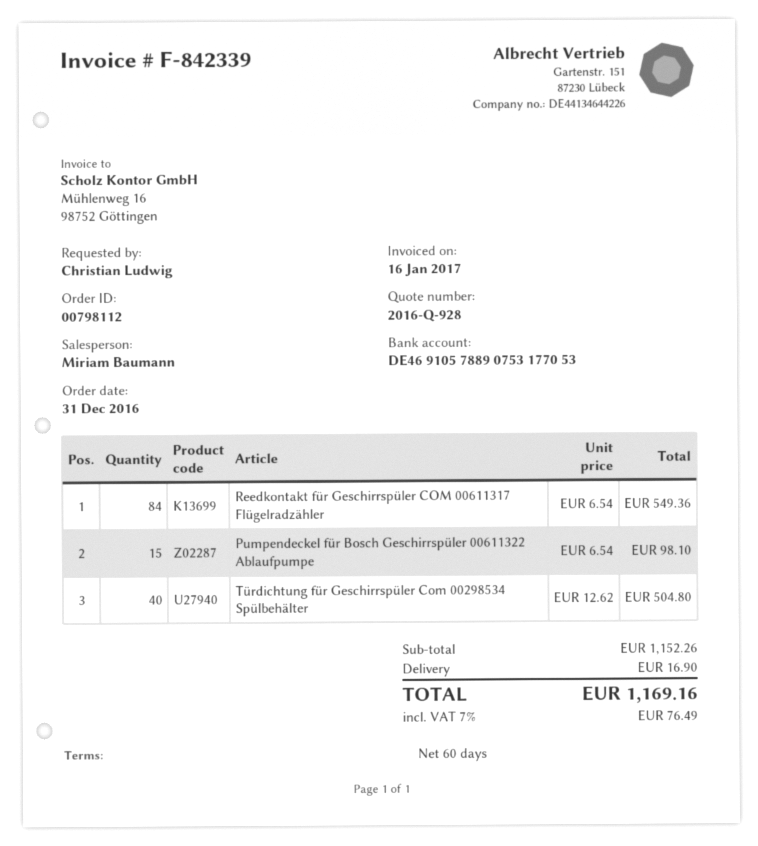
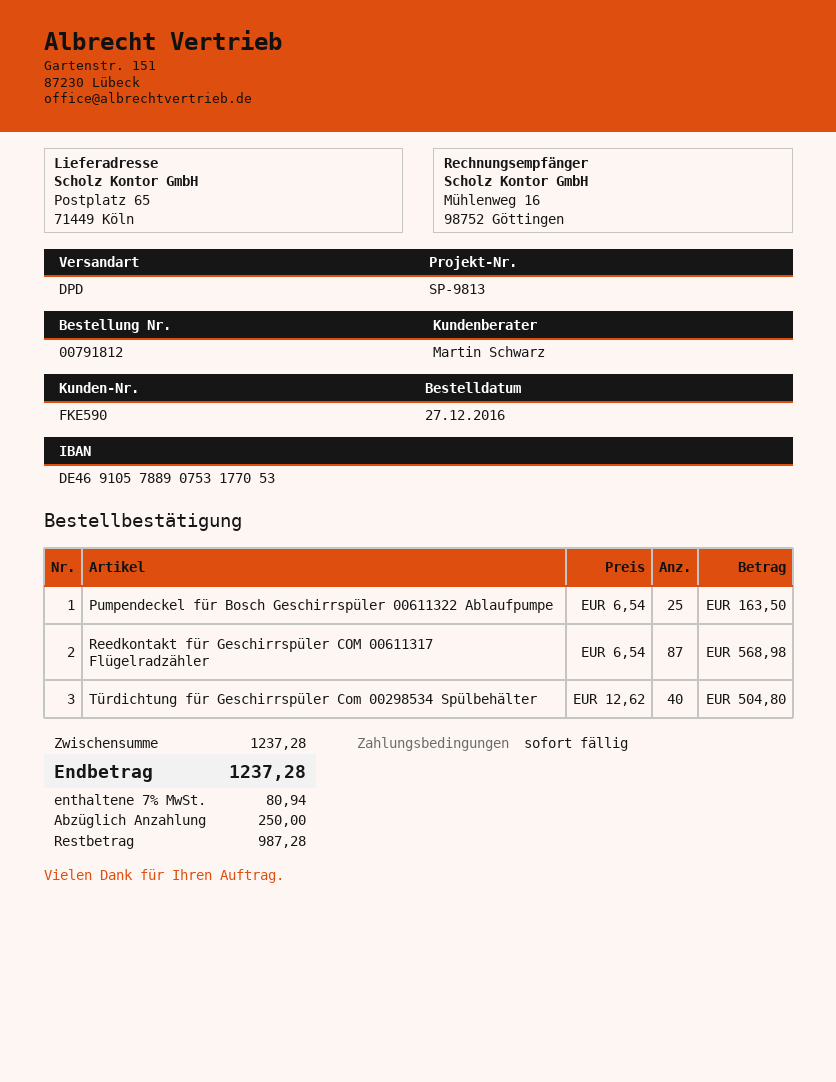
order number: 00798112 -> 00791812
order date: 2016-12-31 -> 2016-12-27
payment terms: 60 days -> on receipt
sales rep: Miriam Baumann -> Martin Schwarz
Reedkontakt für Geschirrspüler COM 00611317 Flügelradzähler: 84 x 6.54 = 549.36 -> 87 x 6.54 = 568.98
Pumpendeckel für Bosch Geschirrspüler 00611322 Ablaufpumpe: 15 x 6.54 = 98.10 -> 25 x 6.54 = 163.50
subtotal: 1152.26 -> 1237.28
shipping: 16.90 -> none
tax: 7% = 76.49 -> 7% = 80.94
total: 1169.16 -> 1237.28

